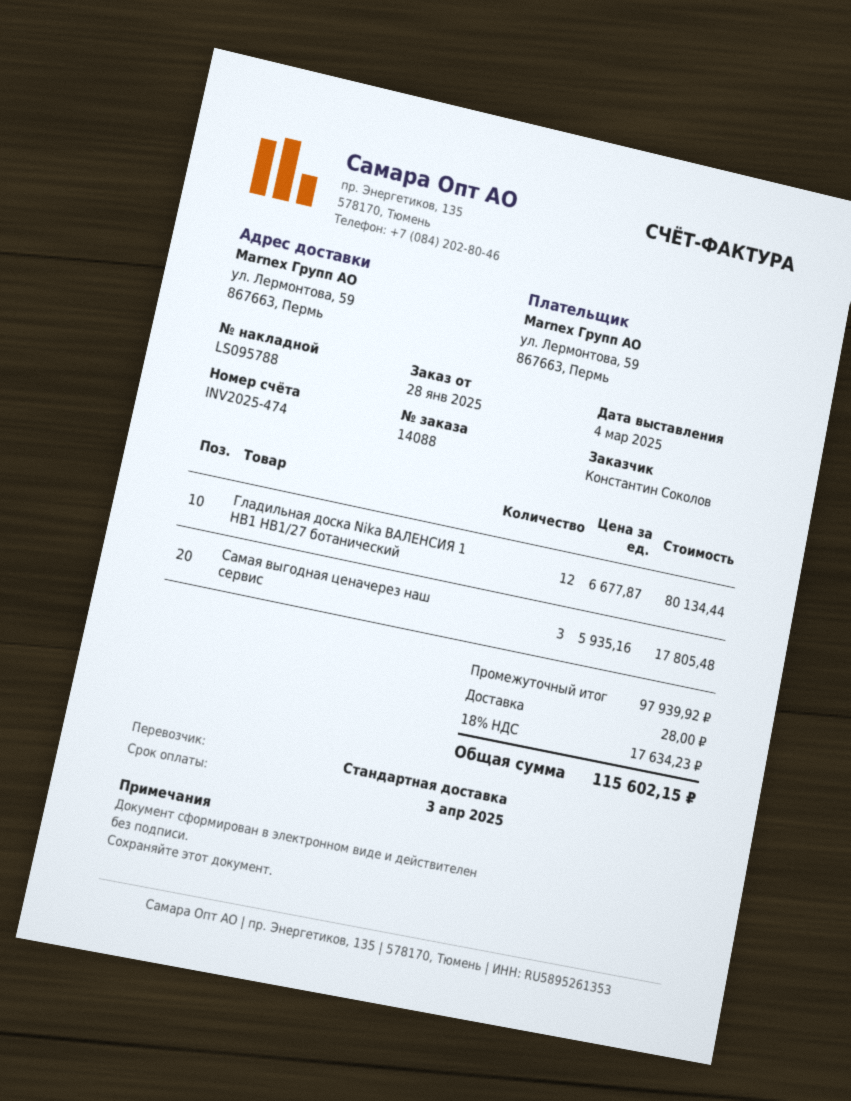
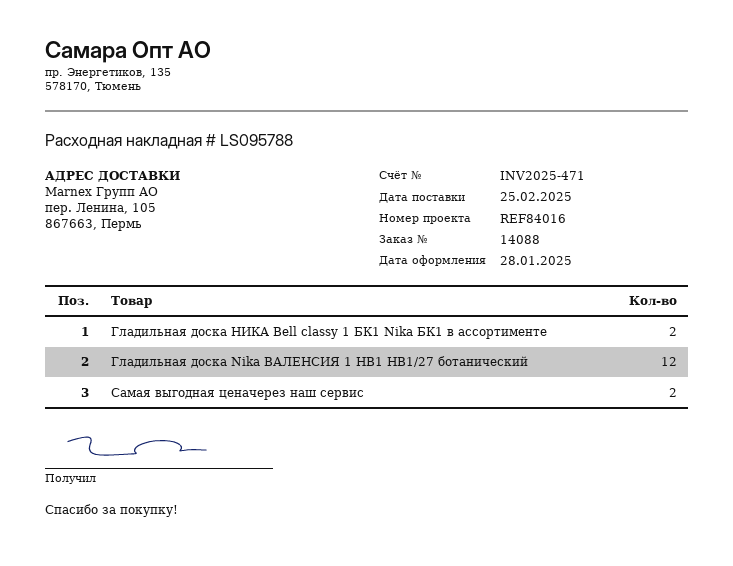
invoice number: INV2025-474 -> INV2025-471
ship to: ул. Лермонтова, 59, 867663, Пермь -> пер. Ленина, 105, 867663, Пермь
Самая выгодная ценачерез наш сервис: 3 -> 2
Гладильная доска НИКА Bell classy 1 БК1 Nika БК1 в ассортименте: none -> 2

